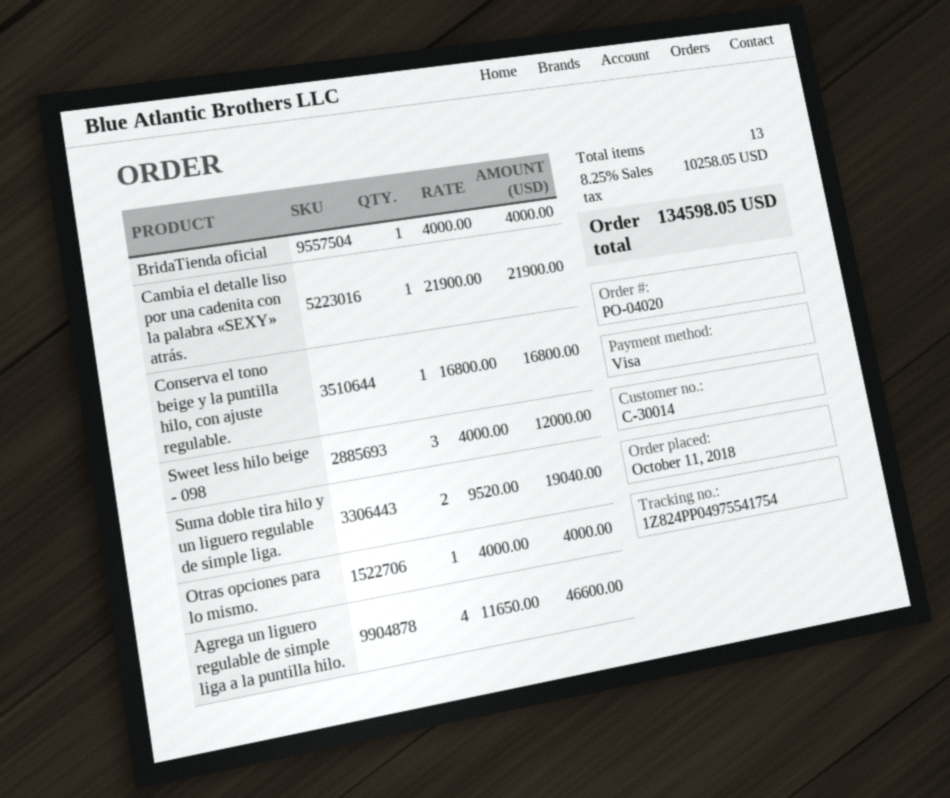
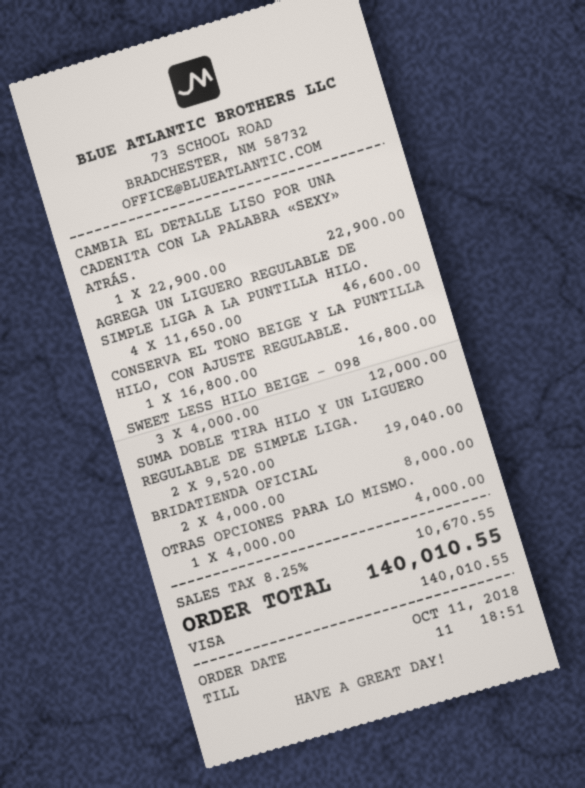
BridaTienda oficial: 1 x 4000.00 = 4000.00 -> 2 x 4000.00 = 8000.00
Cambia el detalle liso por una cadenita con la palabra «SEXY» atrás.: 1 x 21900.00 = 21900.00 -> 1 x 22900.00 = 22900.00
tax: 8.25% = 10258.05 -> 8.25% = 10670.55
total: 134598.05 -> 140010.55

